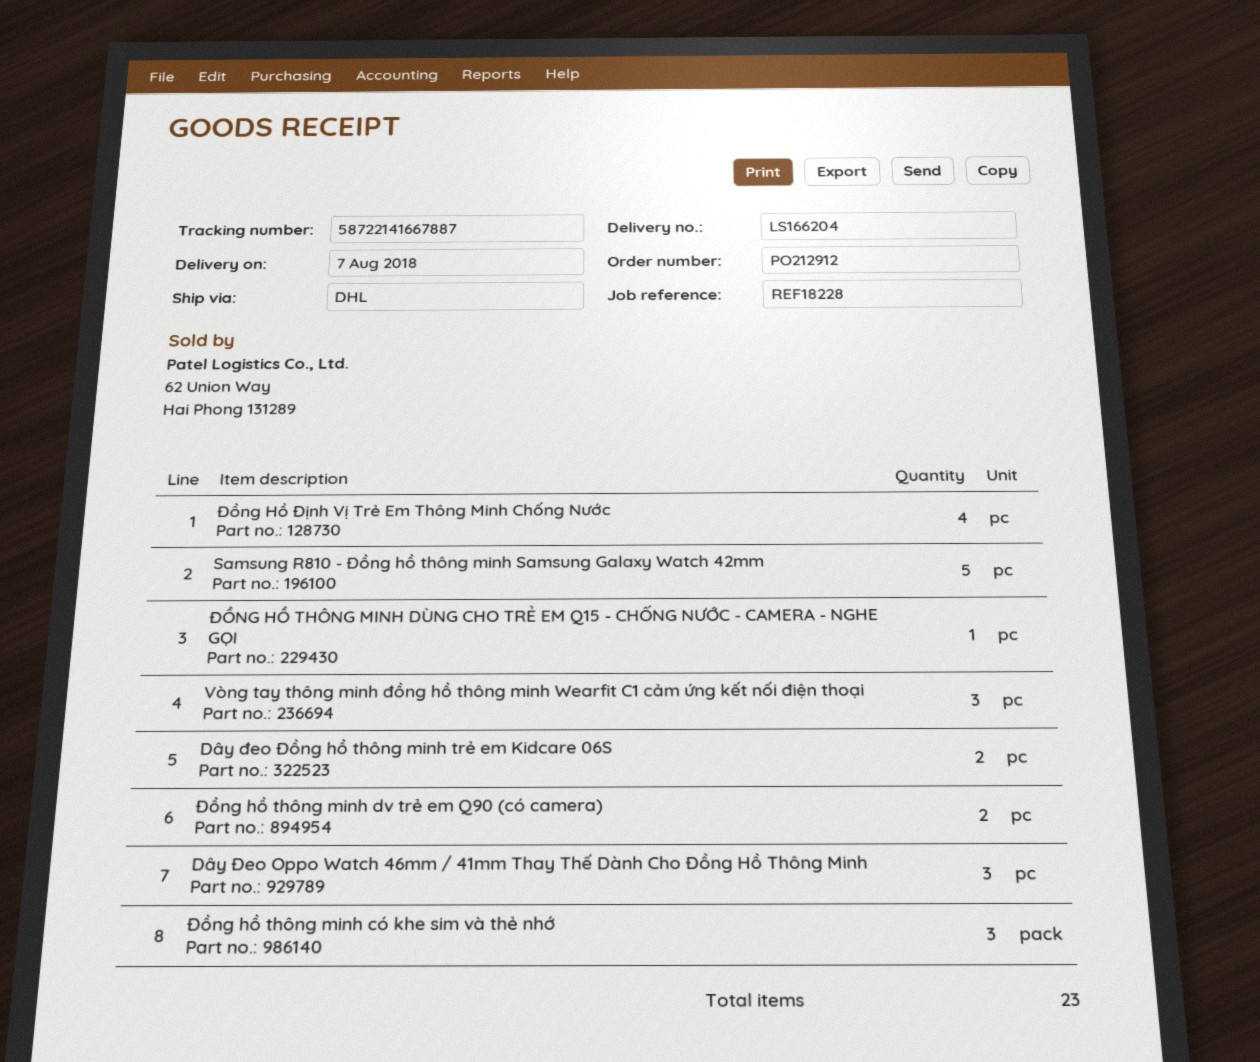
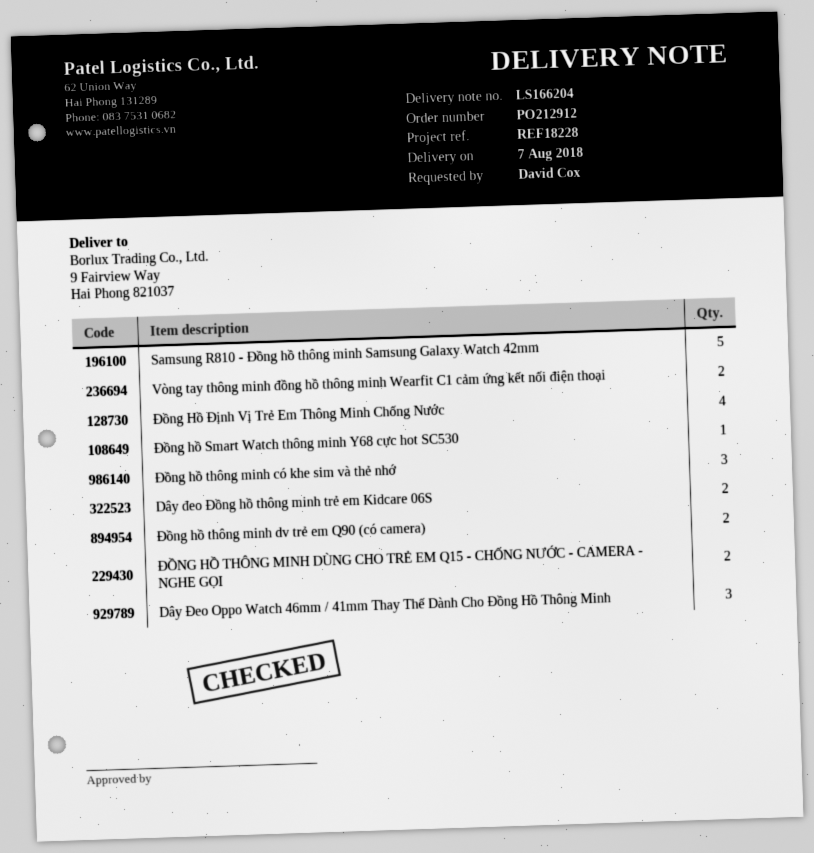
ĐỒNG HỒ THÔNG MINH DÙNG CHO TRẺ EM Q15 - CHỐNG NƯỚC - CAMERA - NGHE GỌI: 1 -> 2
Vòng tay thông minh đồng hồ thông minh Wearfit C1 cảm ứng kết nối điện thoại: 3 -> 2
Đồng hồ Smart Watch thông minh Y68 cực hot SC530: none -> 1

